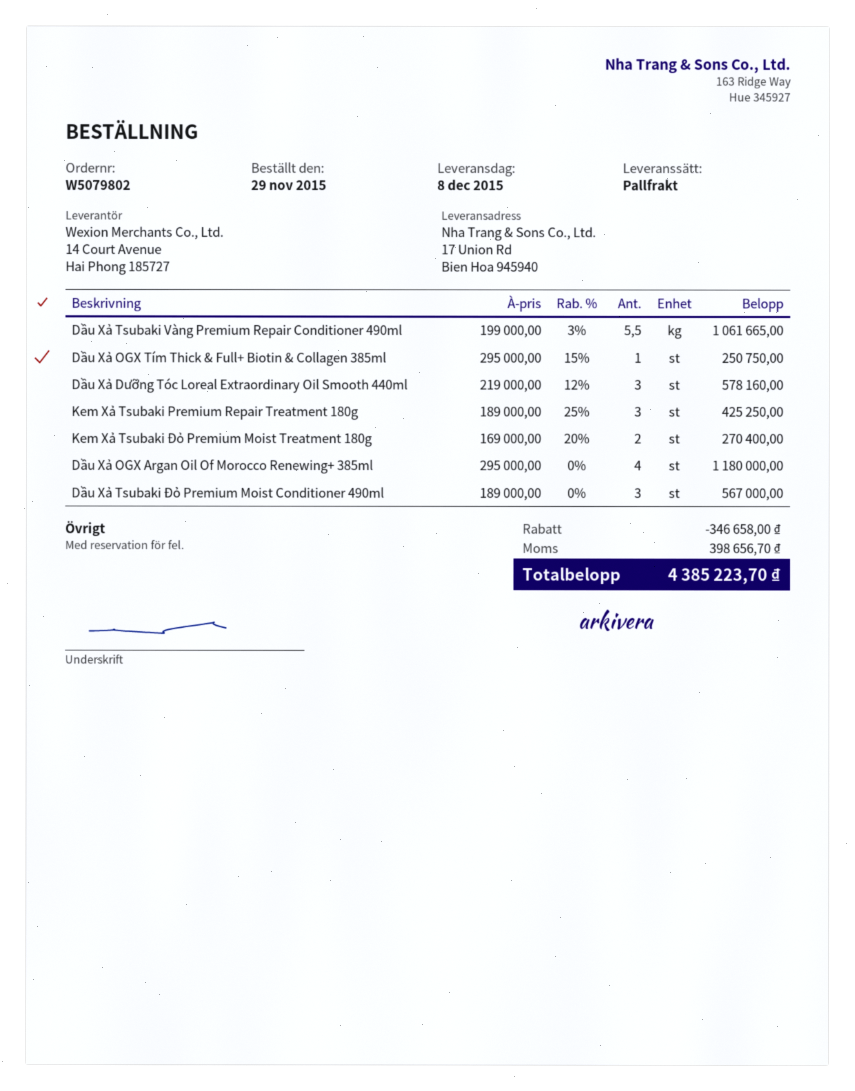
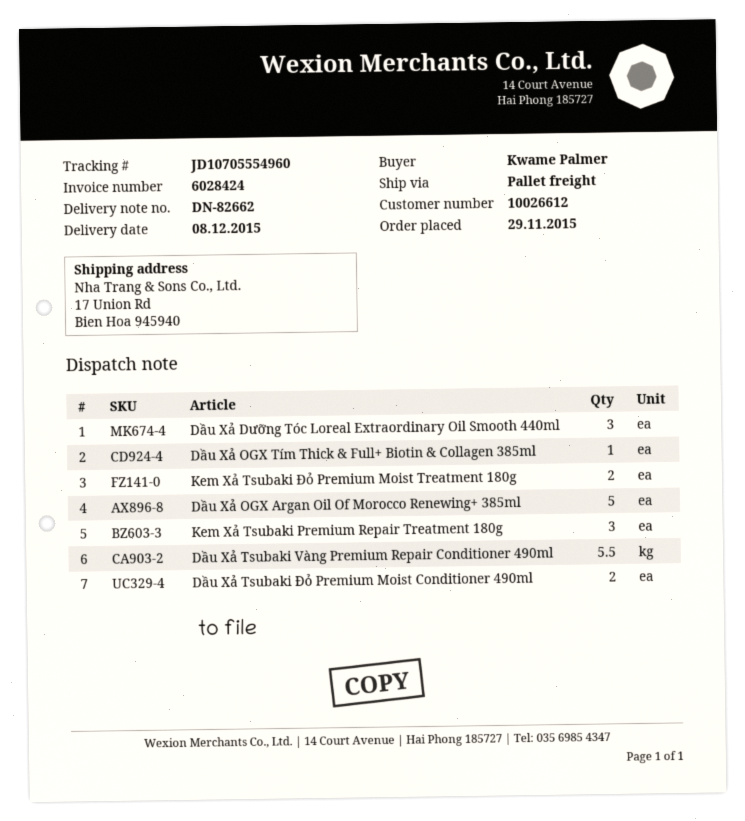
Dầu Xả OGX Argan Oil Of Morocco Renewing+ 385ml: 4 -> 5
Dầu Xả Tsubaki Đỏ Premium Moist Conditioner 490ml: 3 -> 2

